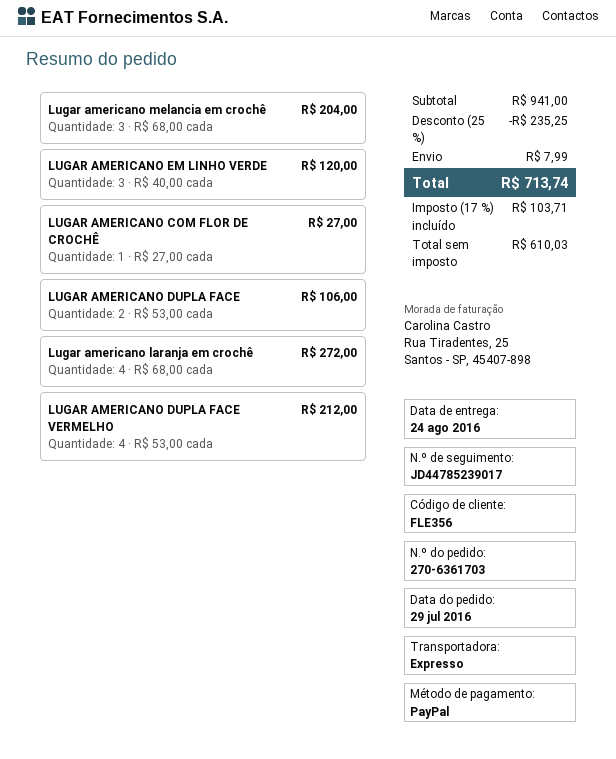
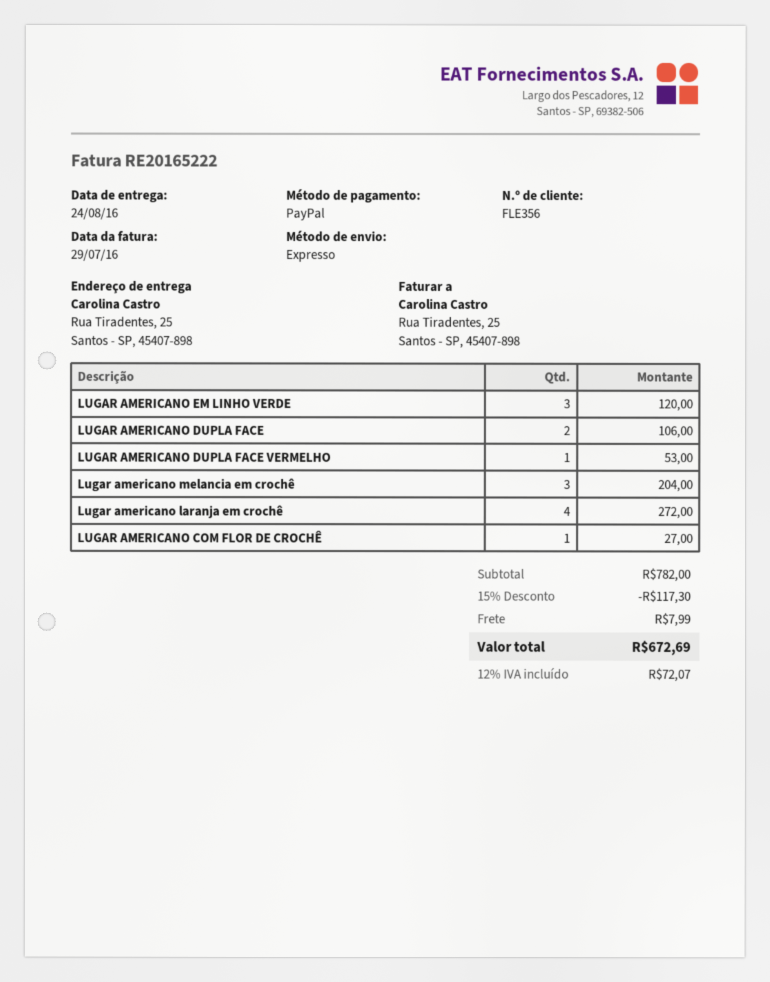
LUGAR AMERICANO DUPLA FACE VERMELHO: 4 for 212.00 -> 1 for 53.00
subtotal: 941.00 -> 782.00
discount: 25% = 235.25 -> 15% = 117.30
tax: 17% = 103.71 -> 12% = 72.07
total: 713.74 -> 672.69

